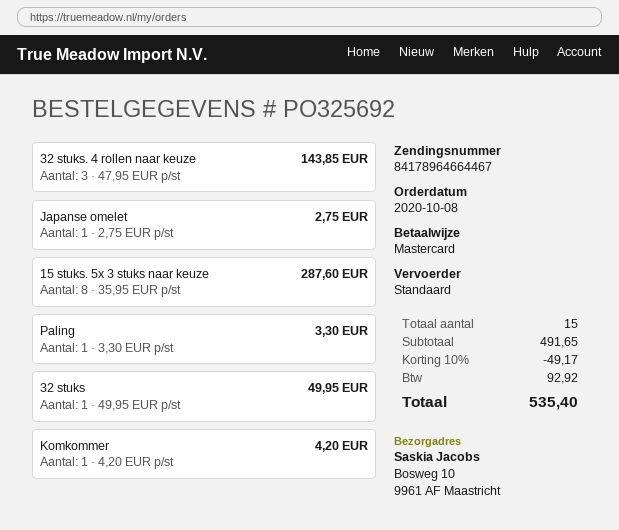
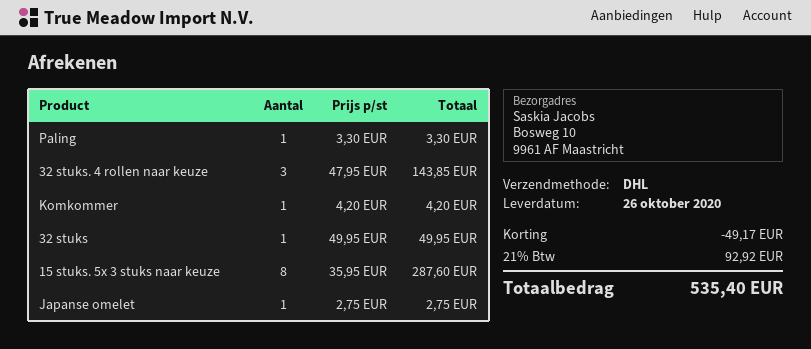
shipping method: standard -> DHL

